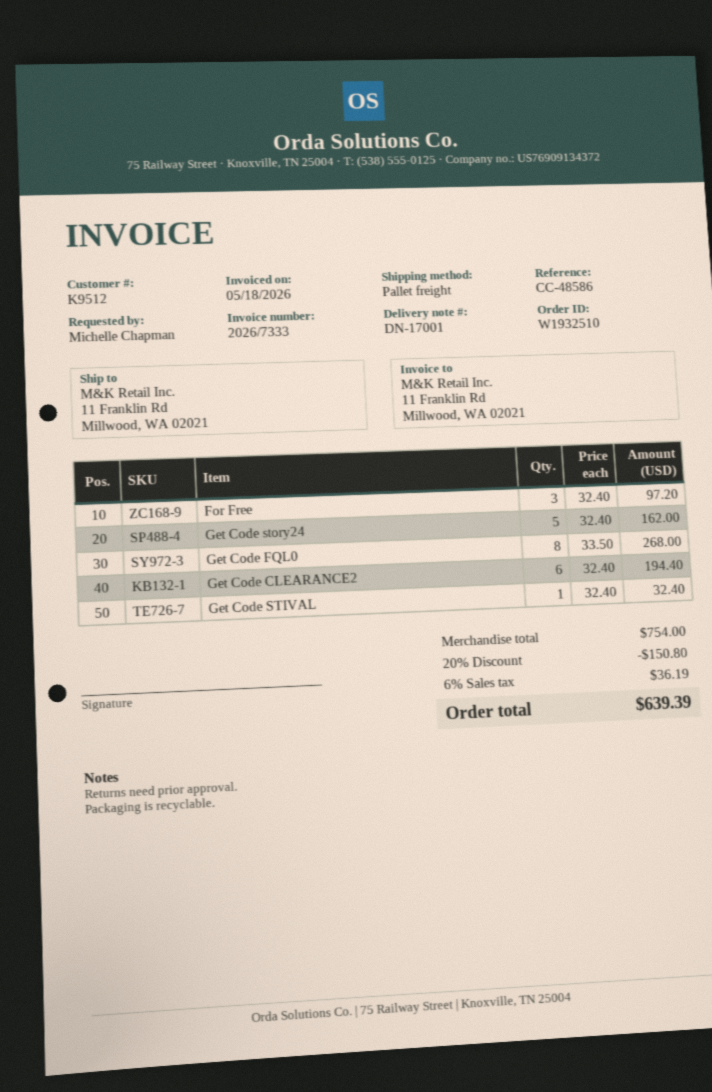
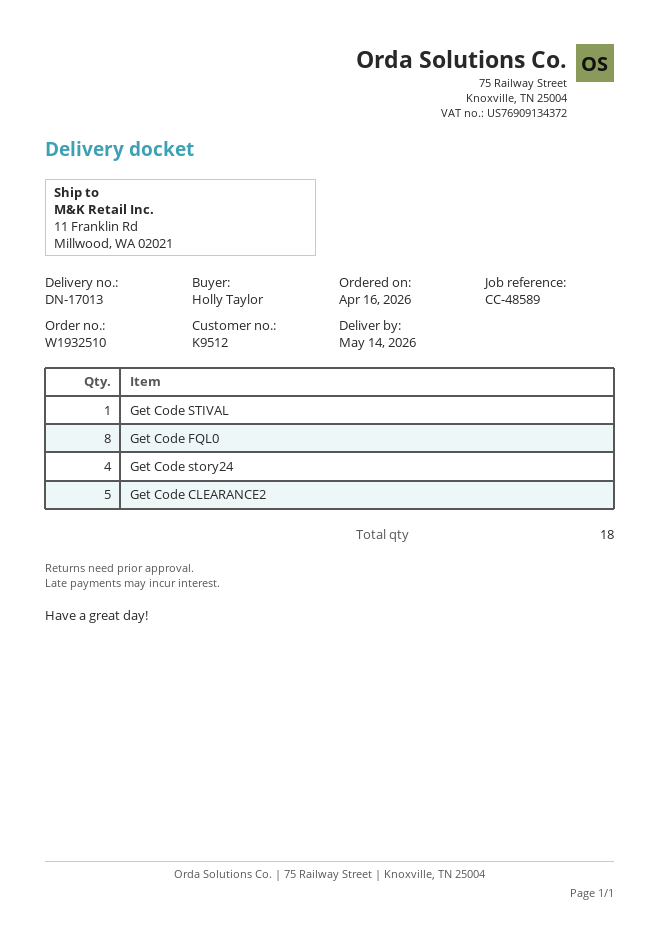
delivery note number: DN-17001 -> DN-17013
reference: CC-48586 -> CC-48589
ordered by: Michelle Chapman -> Holly Taylor
For Free: 3 -> none
Get Code story24: 5 -> 4
Get Code CLEARANCE2: 6 -> 5

